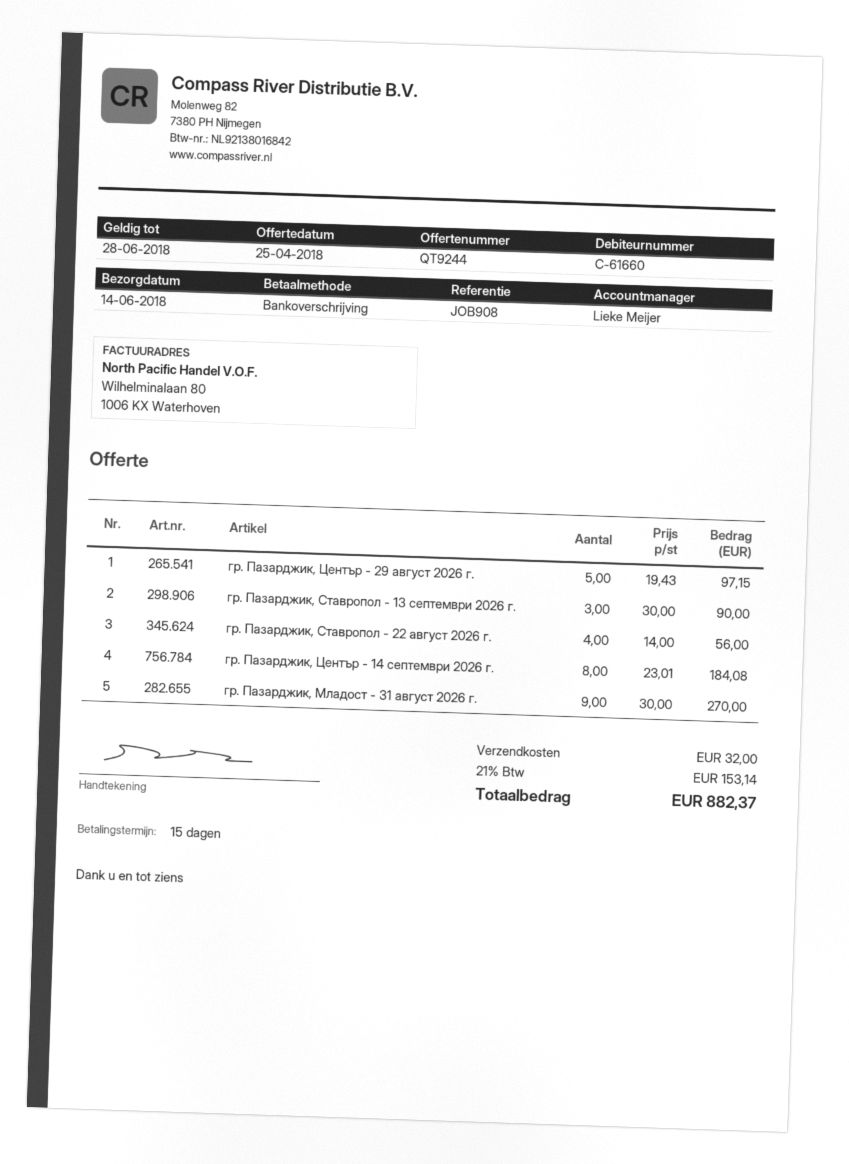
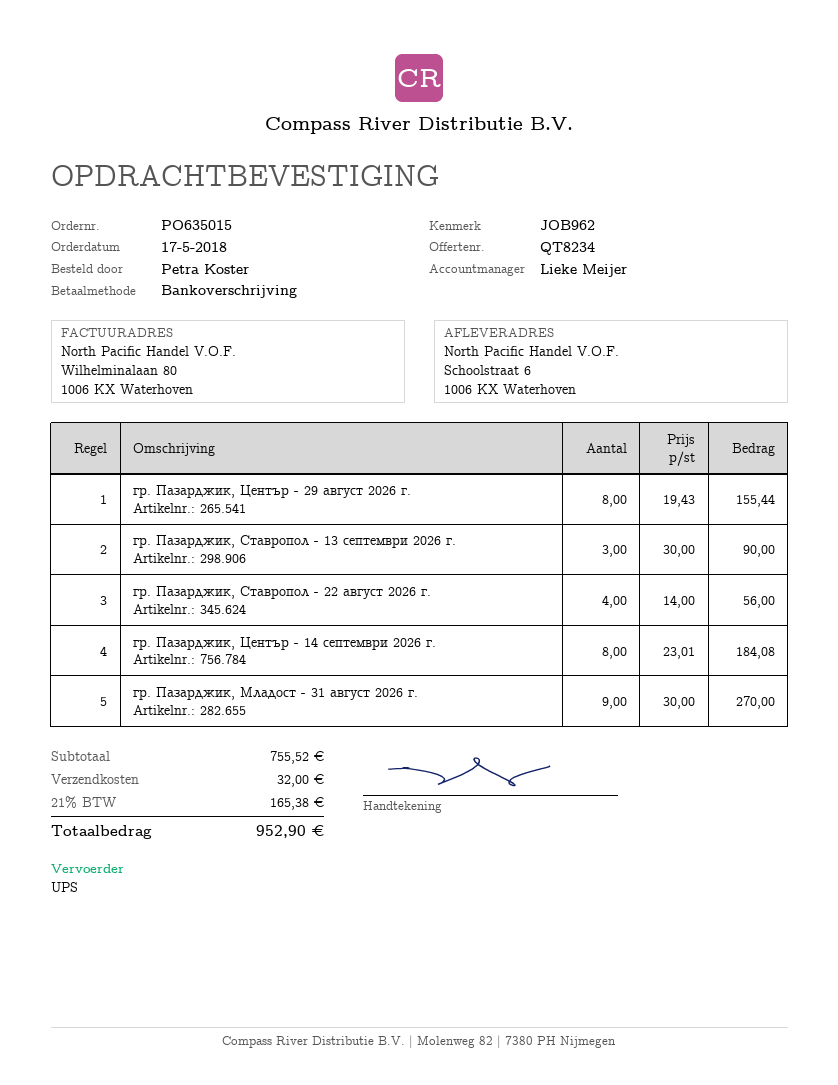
quote number: QT9244 -> QT8234
reference: JOB908 -> JOB962
гр. Пазарджик, Център - 29 август 2026 г.: 5 x 19.43 = 97.15 -> 8 x 19.43 = 155.44
tax: 21% = 153.14 -> 21% = 165.38
total: 882.37 -> 952.90

